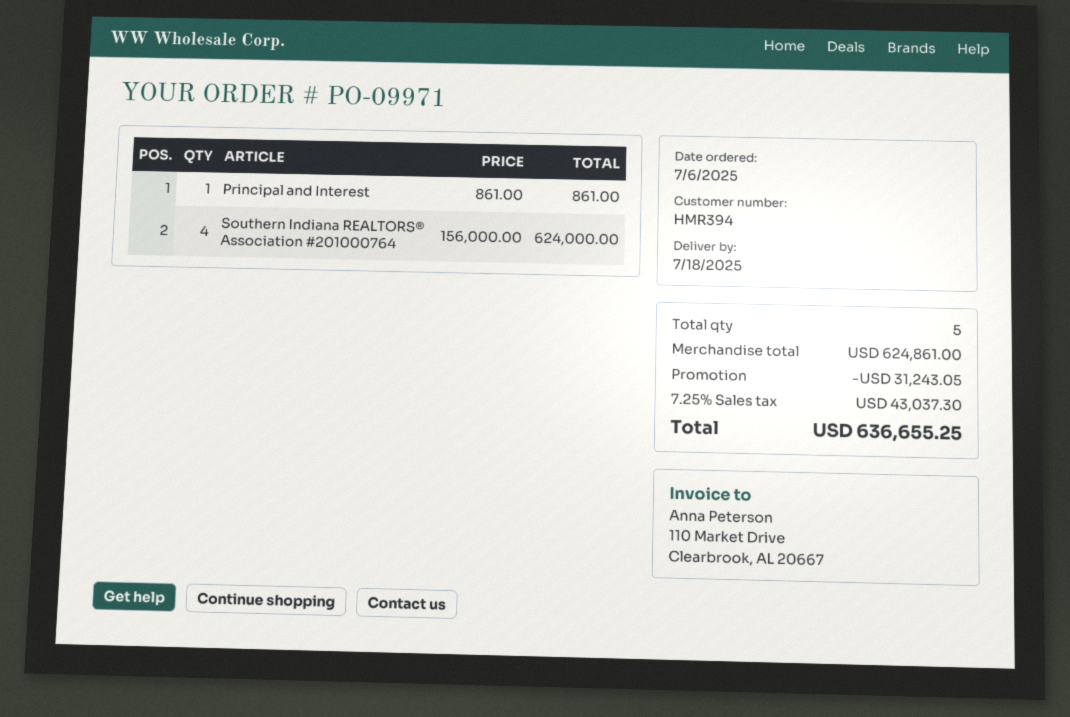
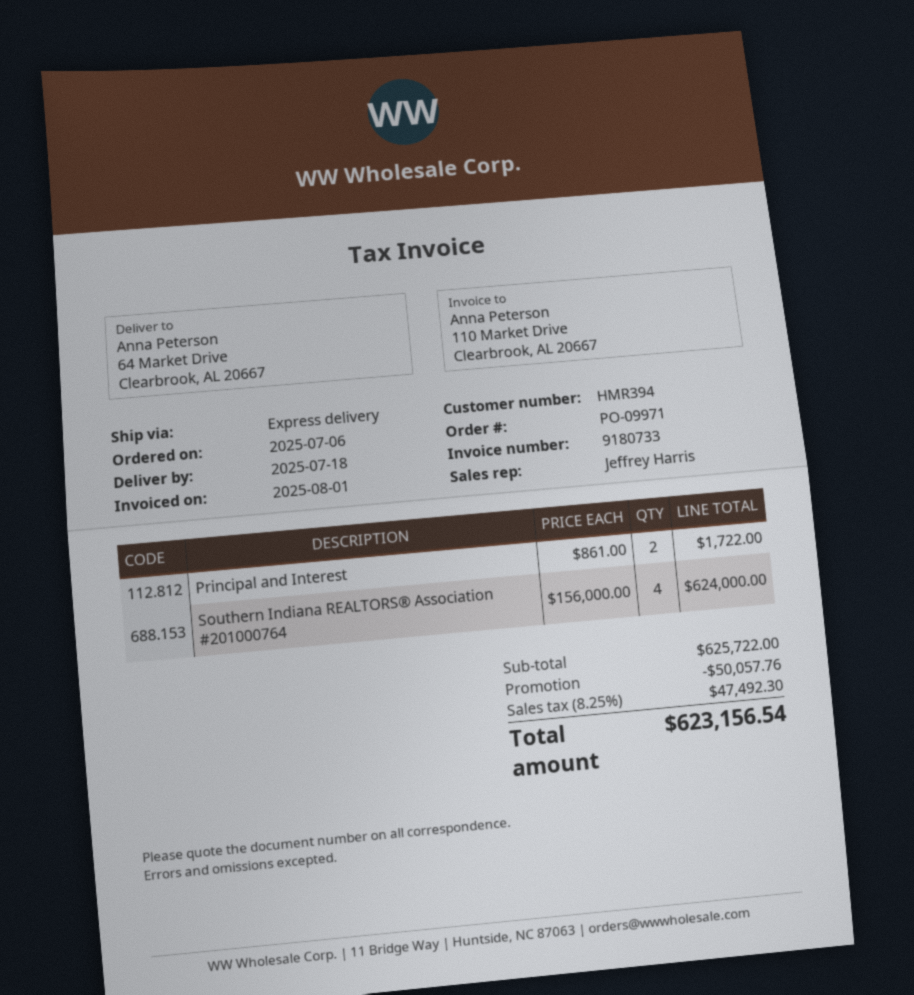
Principal and Interest: 1 x 861.00 = 861.00 -> 2 x 861.00 = 1722.00
subtotal: 624861.00 -> 625722.00
discount: 31243.05 -> 50057.76
tax: 7.25% = 43037.30 -> 8.25% = 47492.30
total: 636655.25 -> 623156.54

